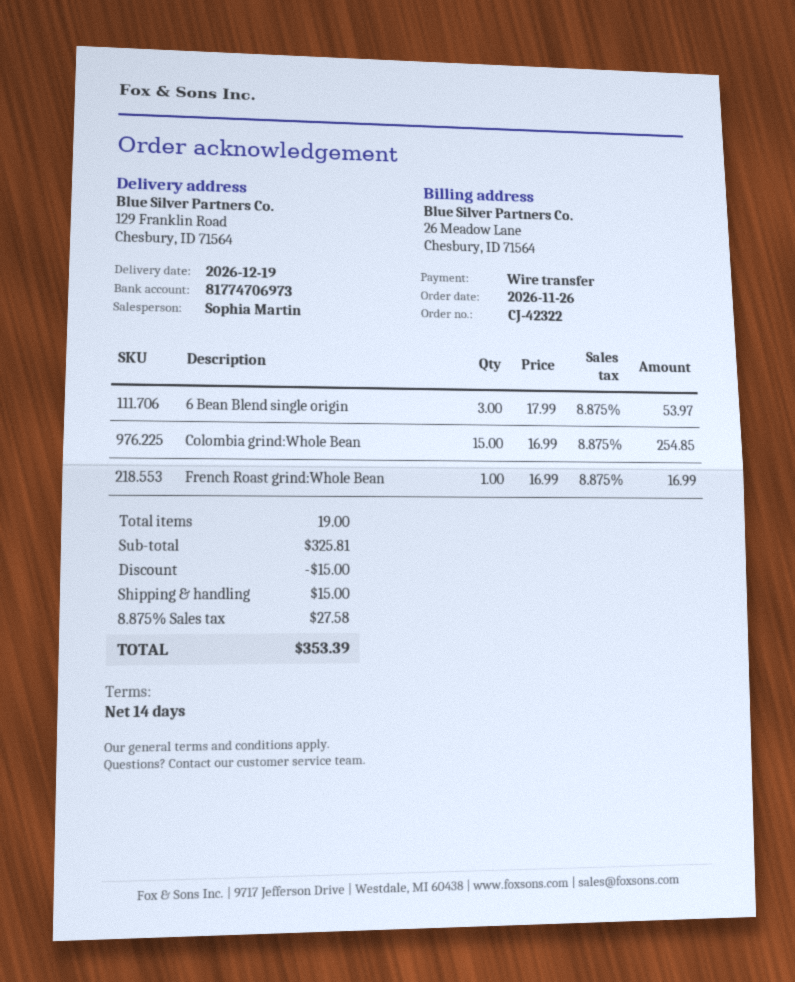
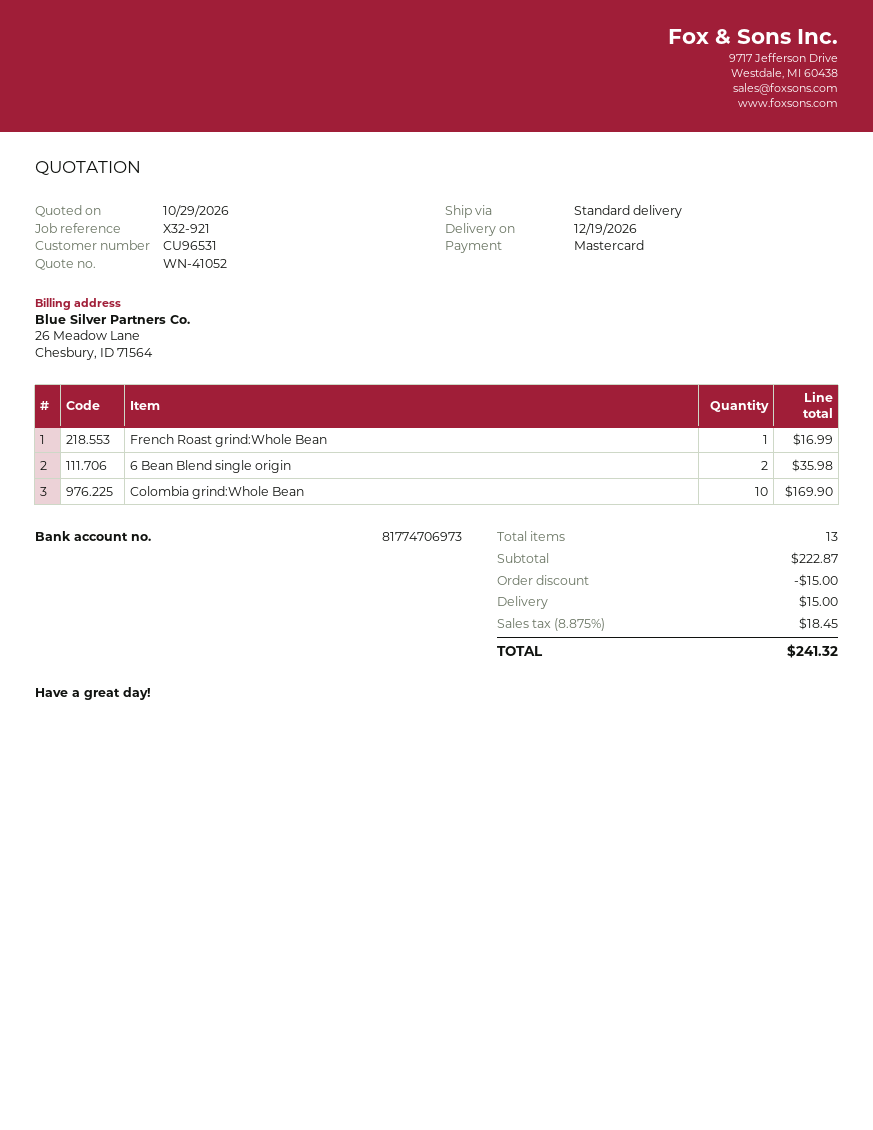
payment method: bank transfer -> Mastercard
6 Bean Blend single origin: 3 for 53.97 -> 2 for 35.98
Colombia grind:Whole Bean: 15 for 254.85 -> 10 for 169.90
total quantity: 19 -> 13
subtotal: 325.81 -> 222.87
tax: 8.875% = 27.58 -> 8.875% = 18.45
total: 353.39 -> 241.32

